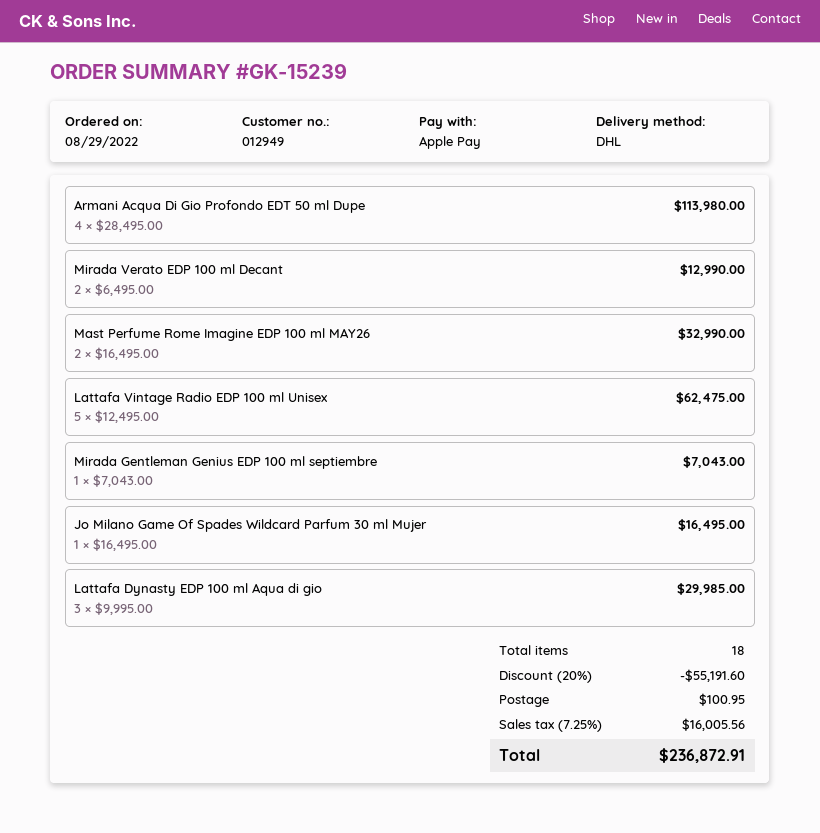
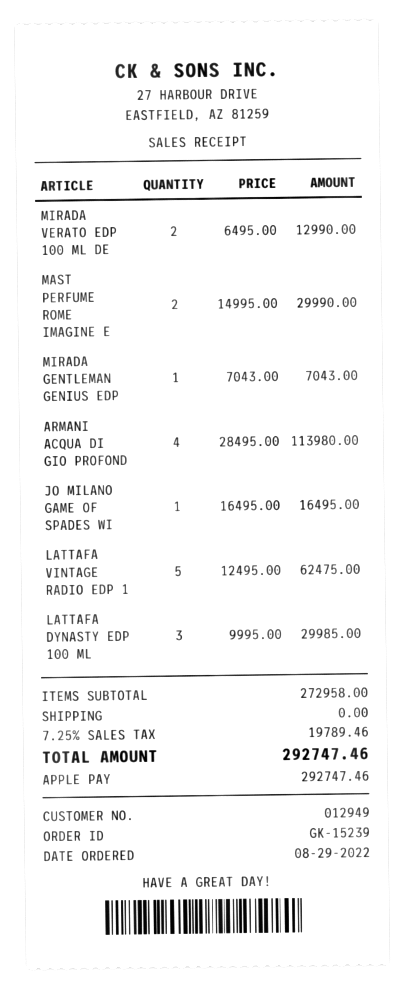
Mast Perfume Rome Imagine EDP 100 ml MAY26: 2 x 16495.00 = 32990.00 -> 2 x 14995.00 = 29990.00
discount: 20% = 55191.60 -> none
shipping: 100.95 -> 0.00
tax: 7.25% = 16005.56 -> 7.25% = 19789.46
total: 236872.91 -> 292747.46

